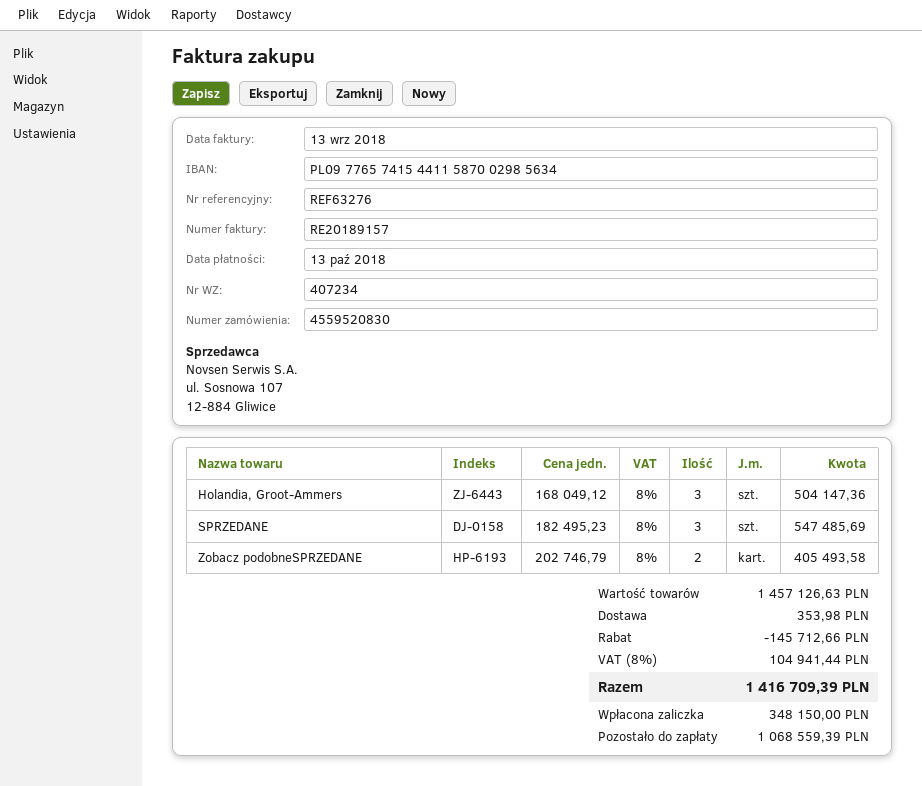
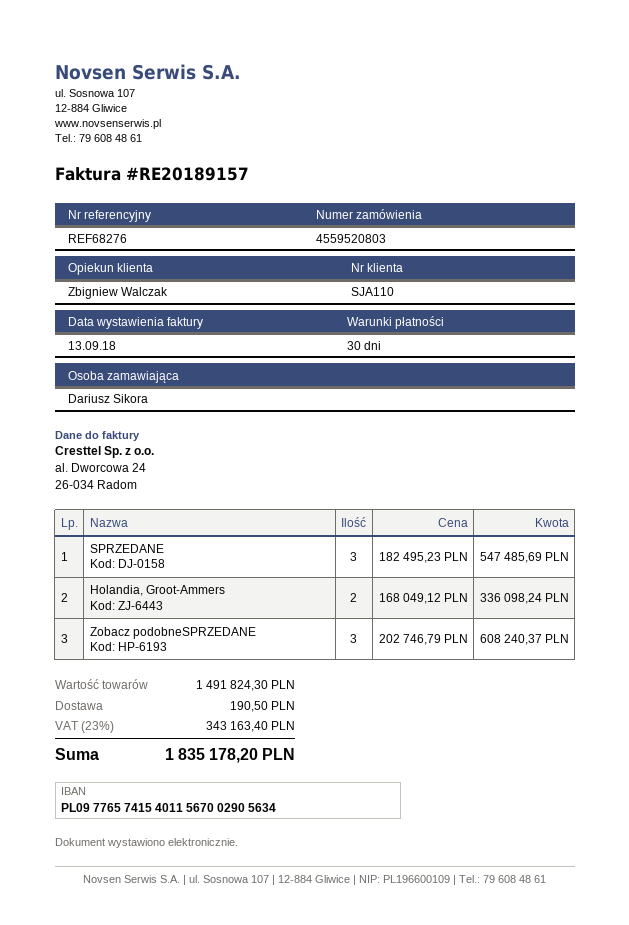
order number: 4559520830 -> 4559520803
reference: REF63276 -> REF68276
bank account: PL09776574154411587002985634 -> PL09776574154011567002905634
Holandia, Groot-Ammers: 3 x 168049.12 = 504147.36 -> 2 x 168049.12 = 336098.24
Zobacz podobneSPRZEDANE: 2 x 202746.79 = 405493.58 -> 3 x 202746.79 = 608240.37
subtotal: 1457126.63 -> 1491824.30
discount: 145712.66 -> none
shipping: 353.98 -> 190.50
tax: 8% = 104941.44 -> 23% = 343163.40
total: 1416709.39 -> 1835178.20

